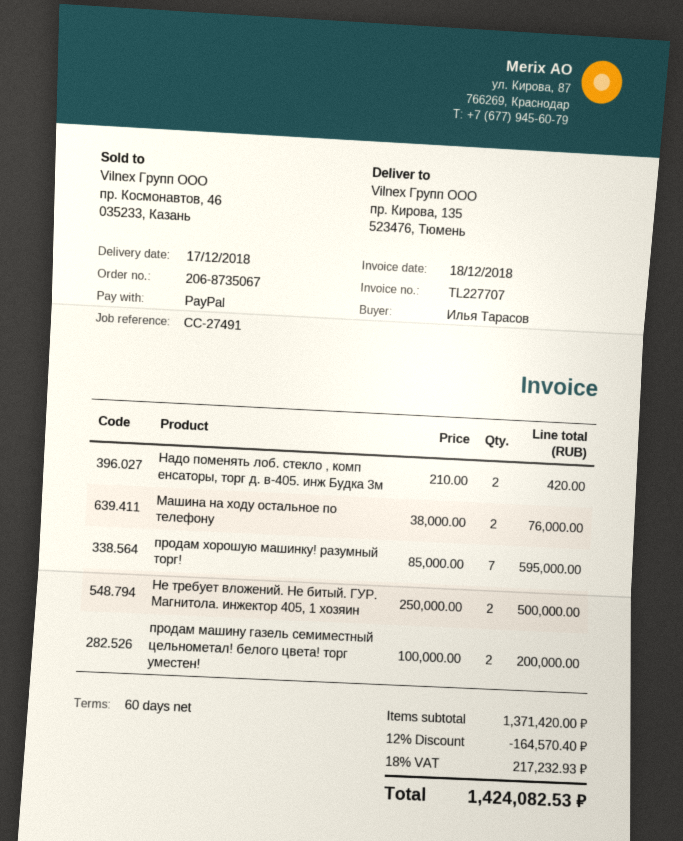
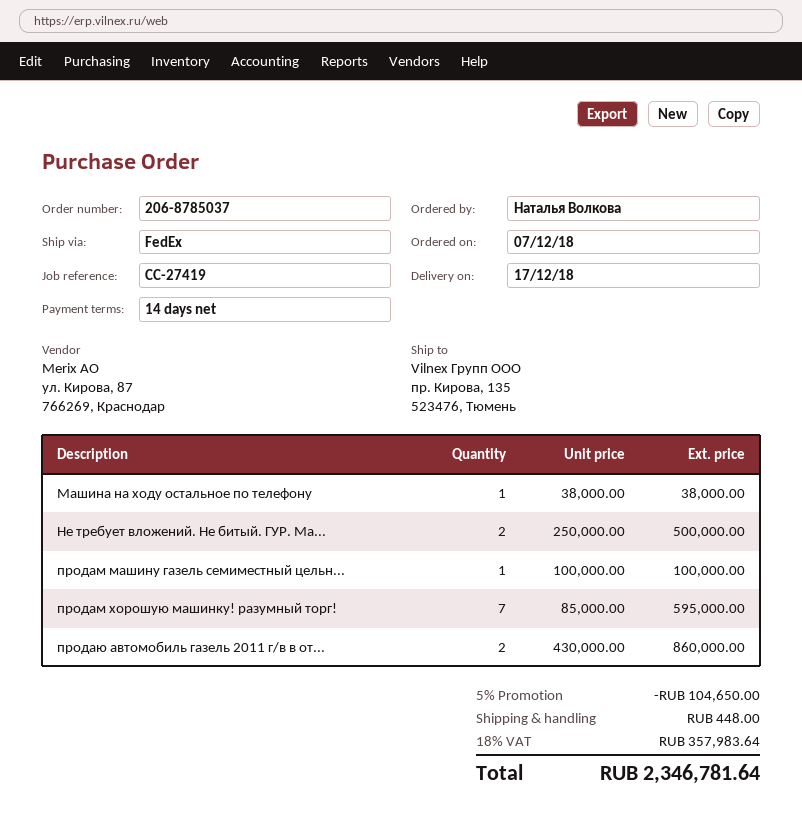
order number: 206-8735067 -> 206-8785037
payment terms: 60 days -> 14 days
reference: CC-27491 -> CC-27419
ordered by: Илья Тарасов -> Наталья Волкова
Надо поменять лоб. стекло , комп енсаторы, торг д. в-405. инж Будка 3м: 2 x 210.00 = 420.00 -> none
Машина на ходу остальное по телефону: 2 x 38000.00 = 76000.00 -> 1 x 38000.00 = 38000.00
продам машину газель семиместный цельнометал! белого цвета! торг уместен!: 2 x 100000.00 = 200000.00 -> 1 x 100000.00 = 100000.00
продаю автомобиль газель 2011 г/в в от...: none -> 2 x 430000.00 = 860000.00
discount: 12% = 164570.40 -> 5% = 104650.00
shipping: none -> 448.00
tax: 18% = 217232.93 -> 18% = 357983.64
total: 1424082.53 -> 2346781.64

